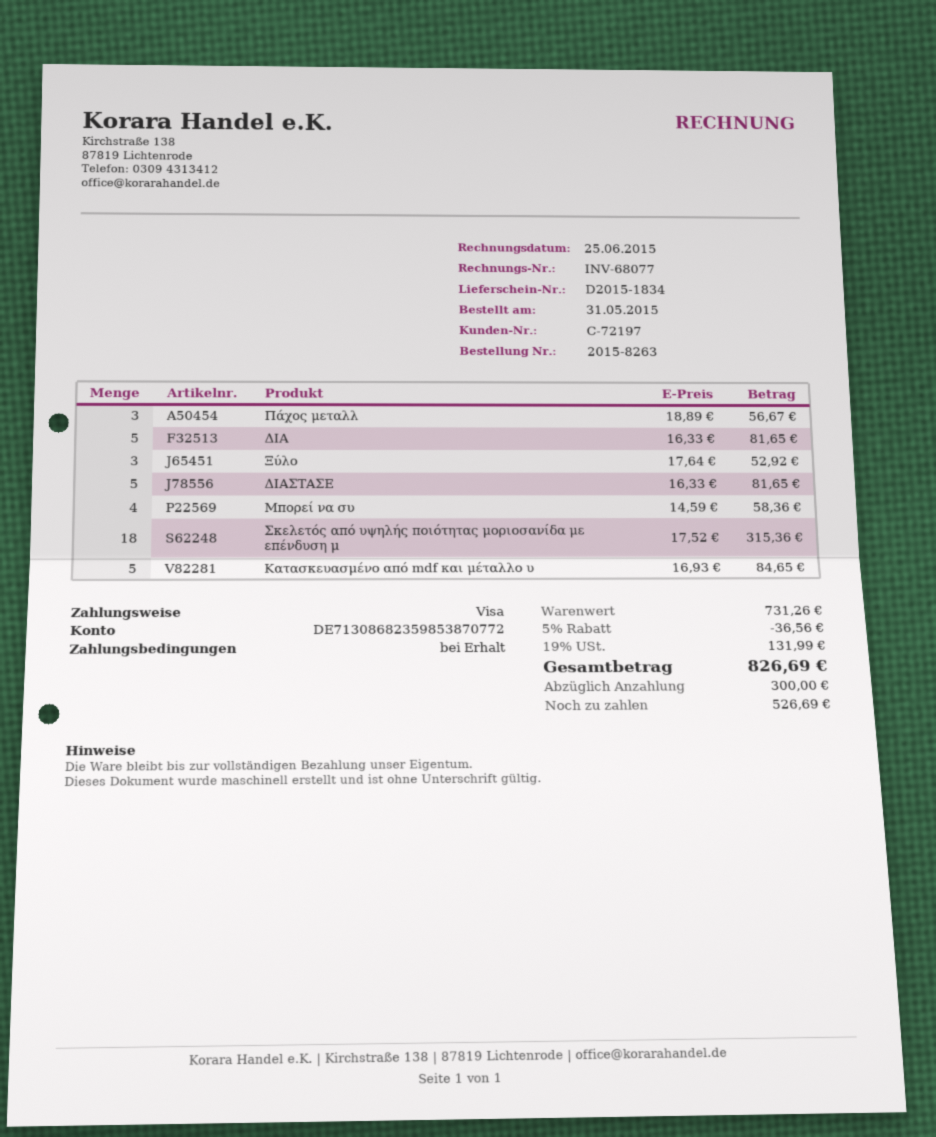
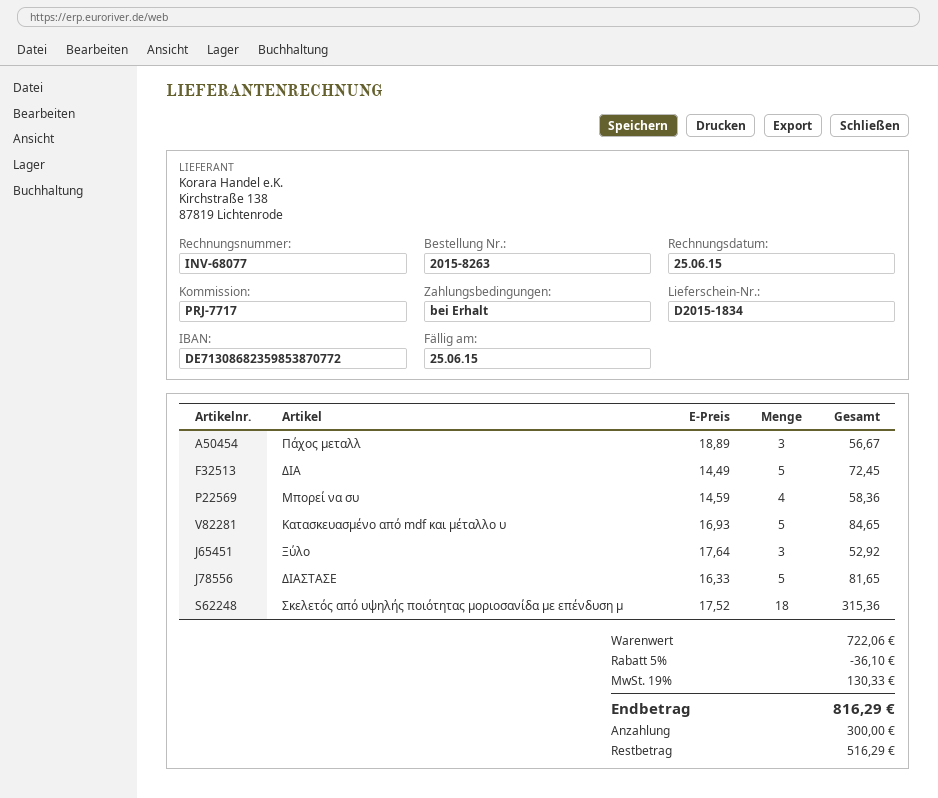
ΔΙΑ: 5 x 16.33 = 81.65 -> 5 x 14.49 = 72.45
subtotal: 731.26 -> 722.06
discount: 5% = 36.56 -> 5% = 36.10
tax: 19% = 131.99 -> 19% = 130.33
total: 826.69 -> 816.29
balance: 526.69 -> 516.29

